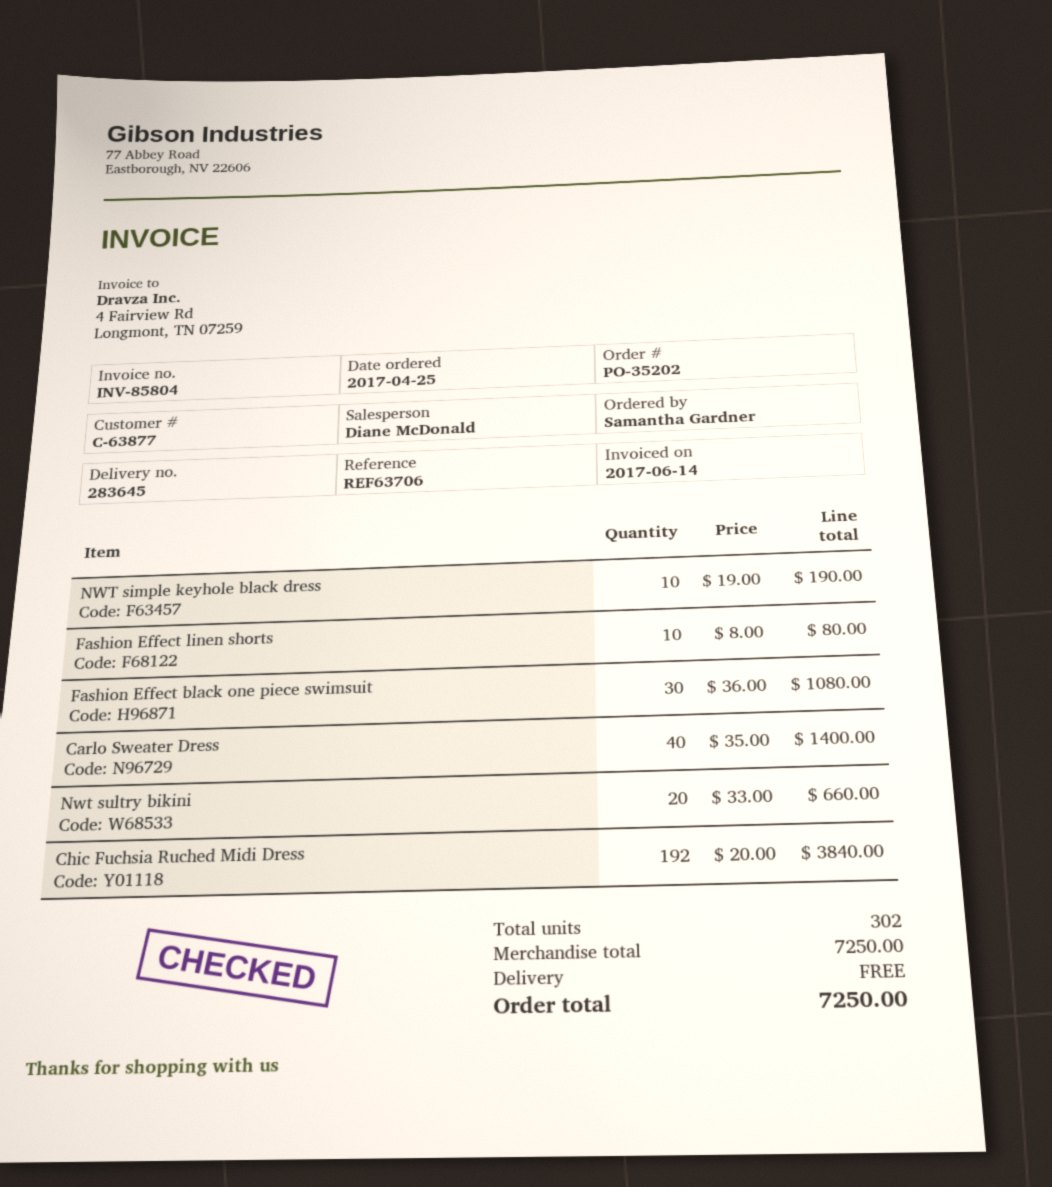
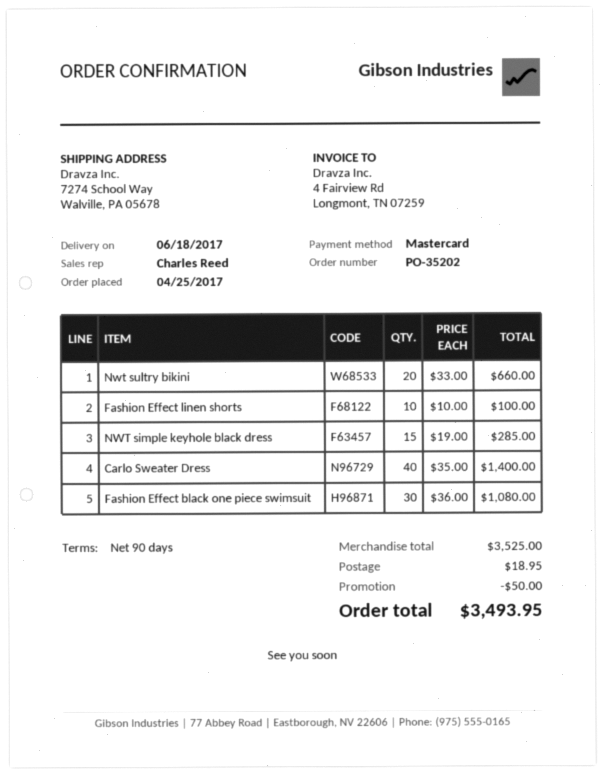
sales rep: Diane McDonald -> Charles Reed
NWT simple keyhole black dress: 10 x 19.00 = 190.00 -> 15 x 19.00 = 285.00
Fashion Effect linen shorts: 10 x 8.00 = 80.00 -> 10 x 10.00 = 100.00
Chic Fuchsia Ruched Midi Dress: 192 x 20.00 = 3840.00 -> none
subtotal: 7250.00 -> 3525.00
discount: none -> 50.00
shipping: 0.00 -> 18.95
total: 7250.00 -> 3493.95

